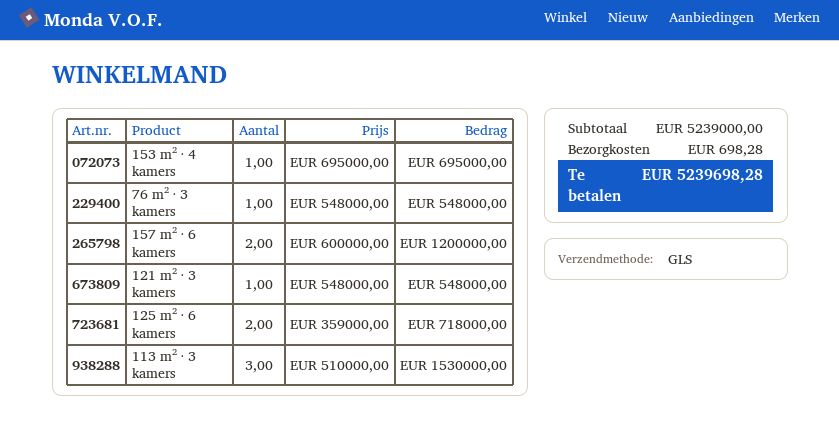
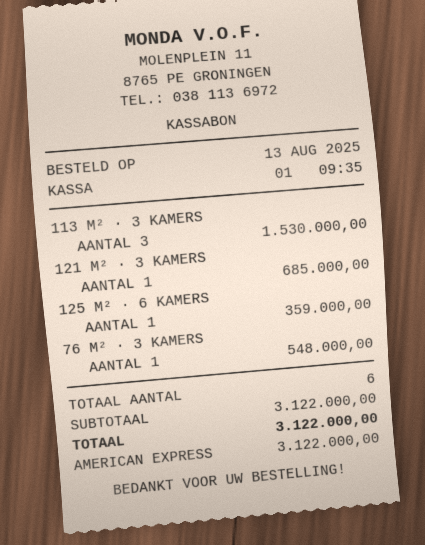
153 m² · 4 kamers: 1 for 695000.00 -> none
157 m² · 6 kamers: 2 for 1200000.00 -> none
121 m² · 3 kamers: 1 for 548000.00 -> 1 for 685000.00
125 m² · 6 kamers: 2 for 718000.00 -> 1 for 359000.00
subtotal: 5239000.00 -> 3122000.00
shipping: 698.28 -> none
total: 5239698.28 -> 3122000.00

